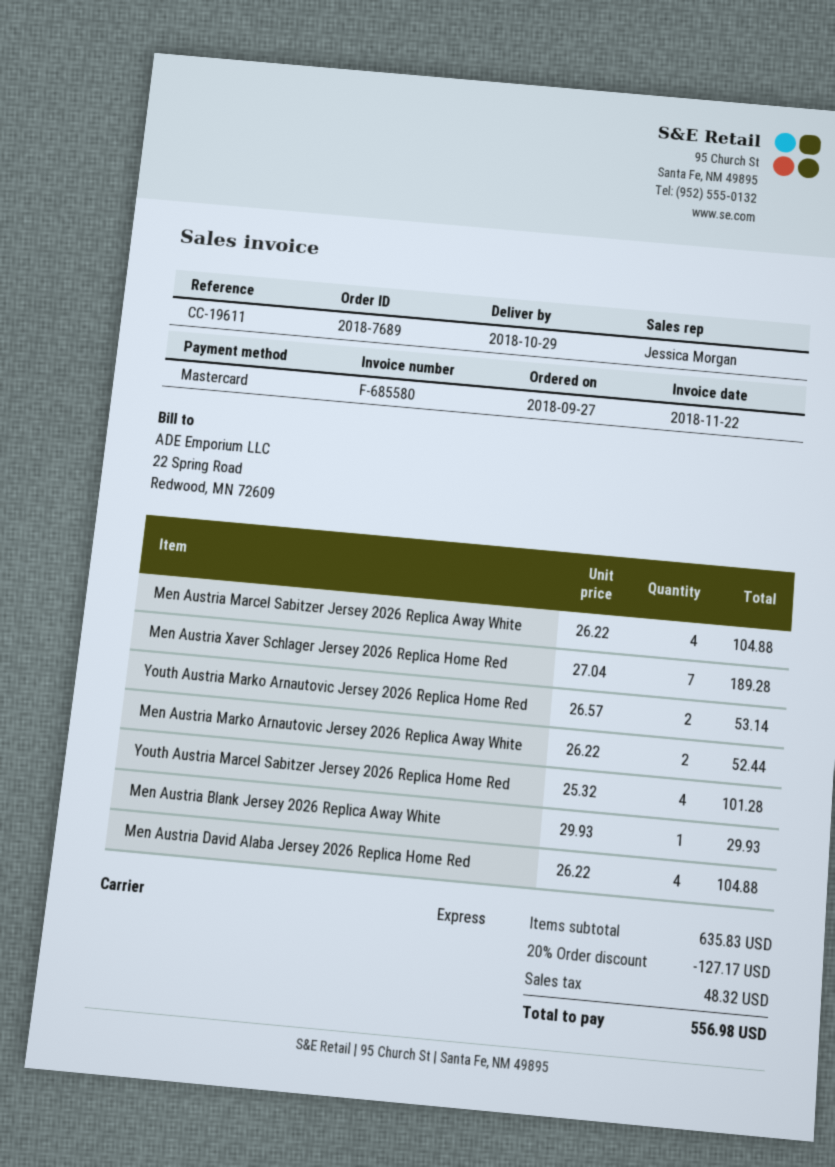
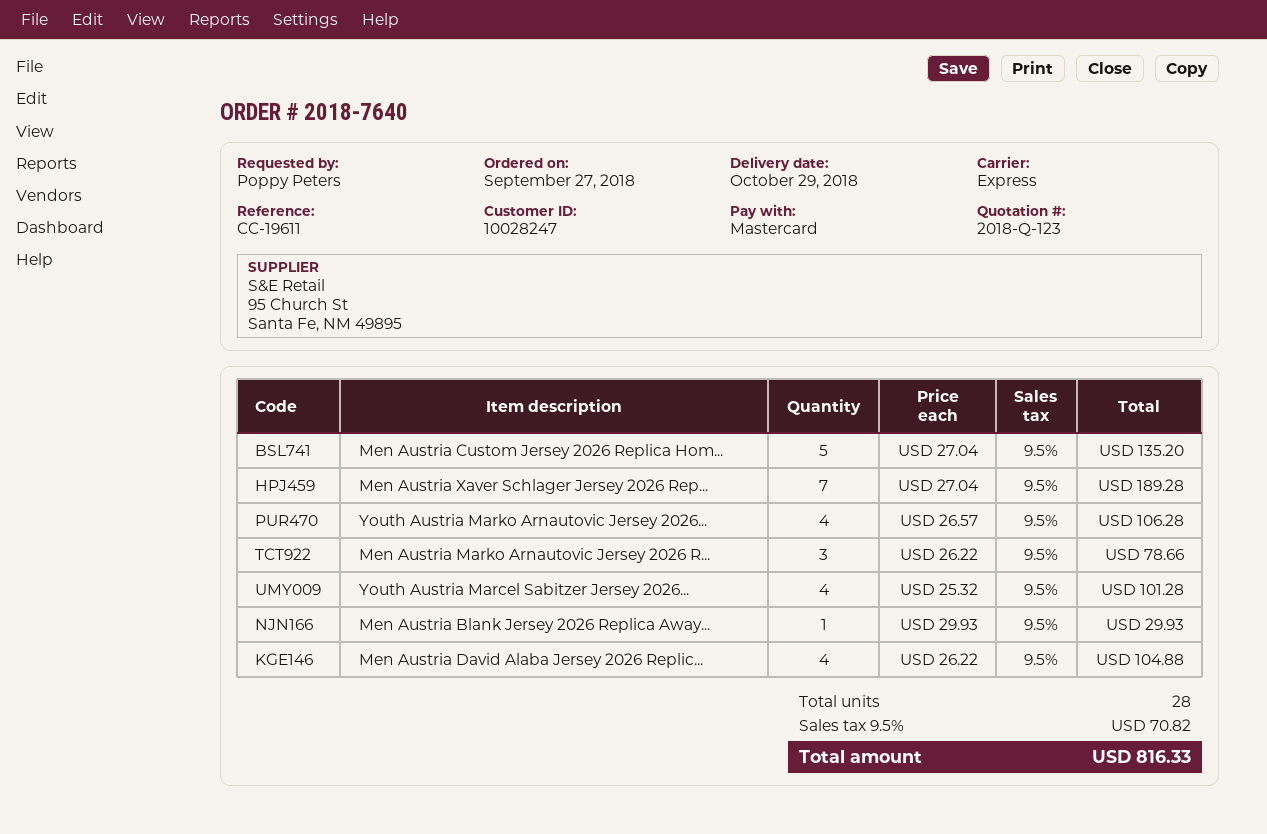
order number: 2018-7689 -> 2018-7640
Men Austria Marcel Sabitzer Jersey 2026 Replica Away White: 4 x 26.22 = 104.88 -> none
Youth Austria Marko Arnautovic Jersey 2026 Replica Home Red: 2 x 26.57 = 53.14 -> 4 x 26.57 = 106.28
Men Austria Marko Arnautovic Jersey 2026 Replica Away White: 2 x 26.22 = 52.44 -> 3 x 26.22 = 78.66
Men Austria Custom Jersey 2026 Replica Hom...: none -> 5 x 27.04 = 135.20
discount: 20% = 127.17 -> none
tax: 48.32 -> 70.82
total: 556.98 -> 816.33

